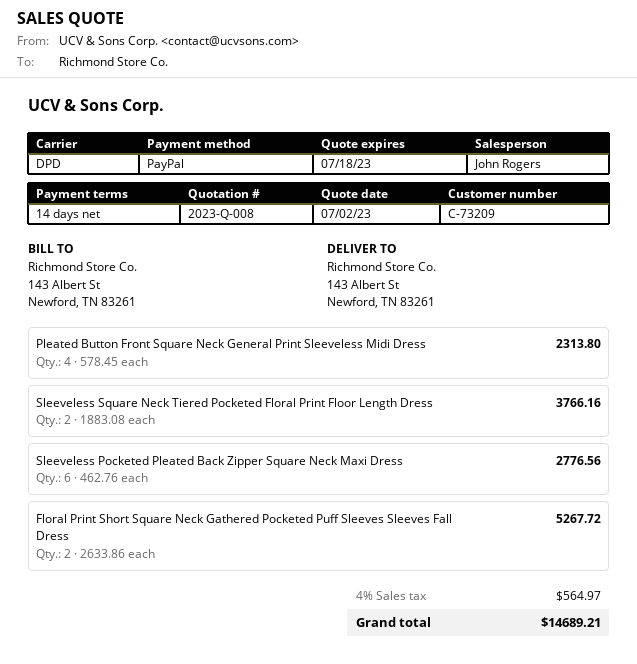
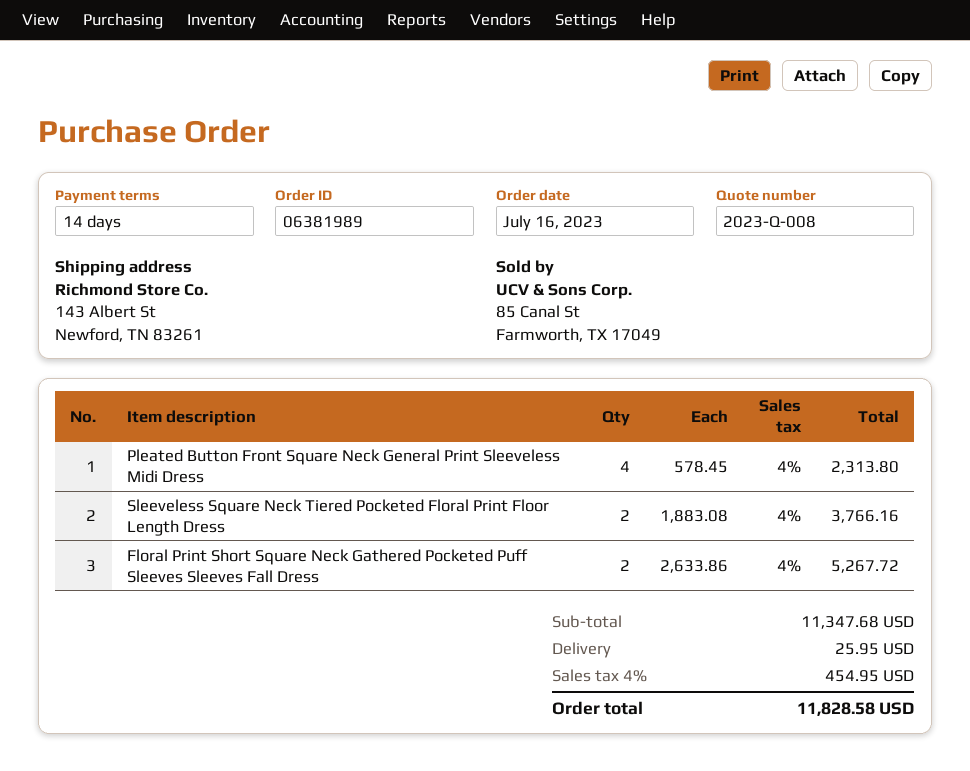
Sleeveless Pocketed Pleated Back Zipper Square Neck Maxi Dress: 6 x 462.76 = 2776.56 -> none
shipping: none -> 25.95
tax: 4% = 564.97 -> 4% = 454.95
total: 14689.21 -> 11828.58

